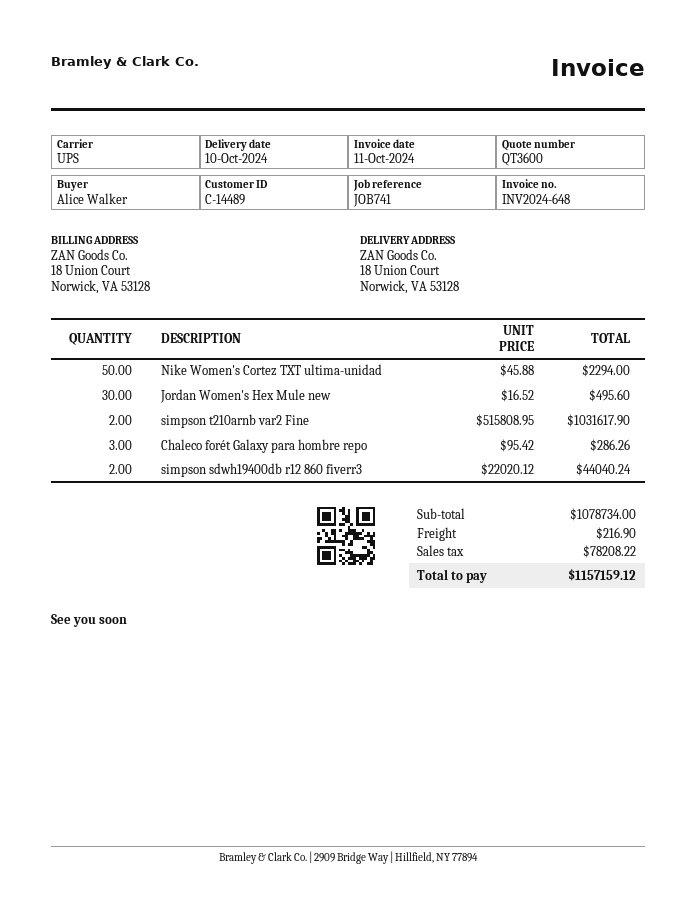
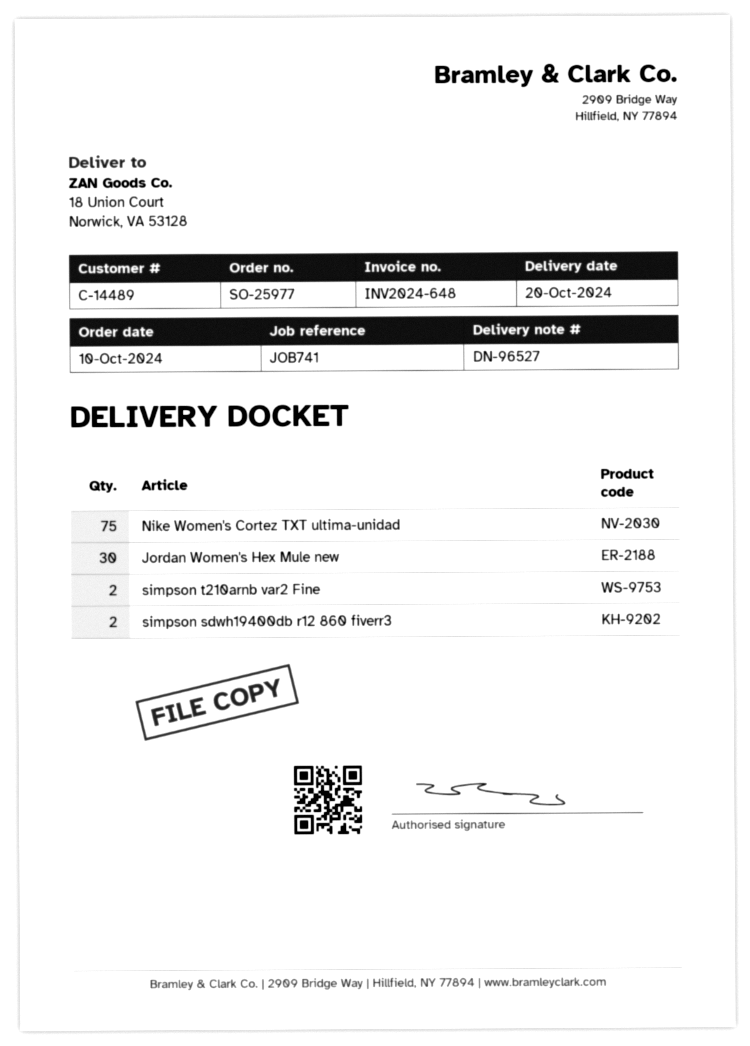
delivery date: 2024-10-10 -> 2024-10-20
Nike Women's Cortez TXT ultima-unidad: 50 -> 75
Chaleco forét Galaxy para hombre repo: 3 -> none

